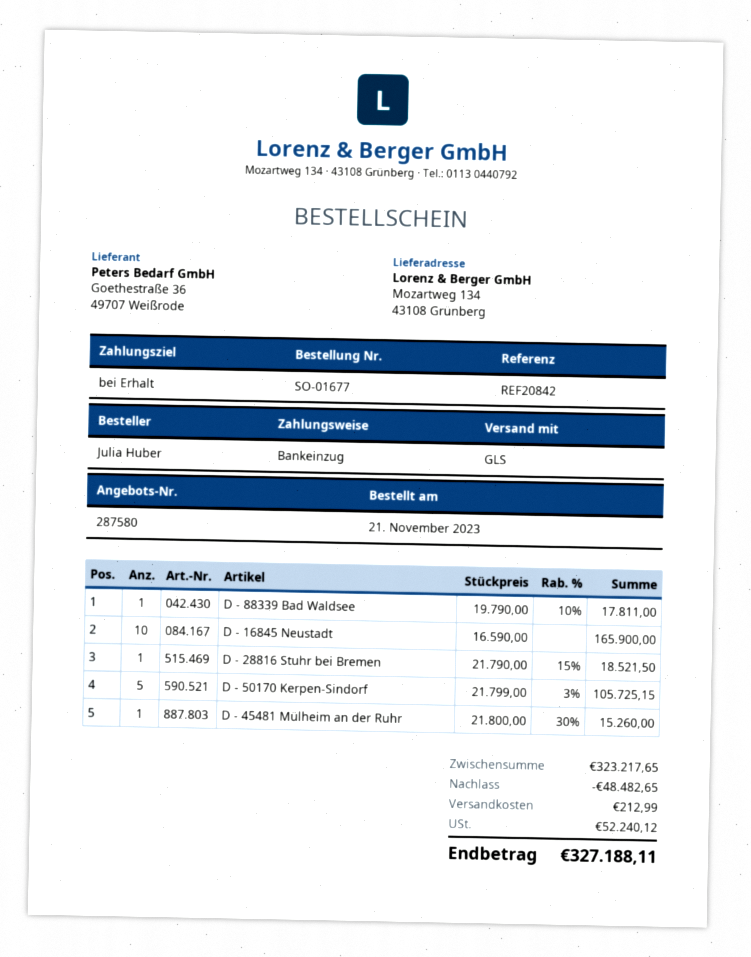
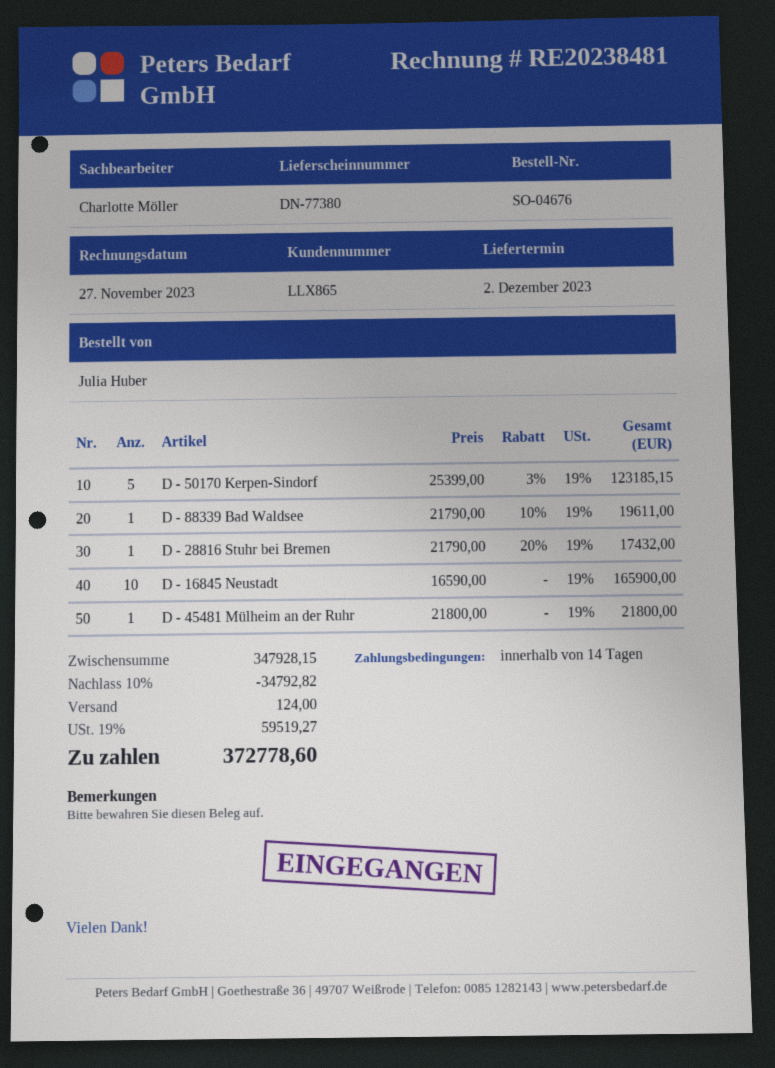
order number: SO-01677 -> SO-04676
payment terms: on receipt -> 14 days
D - 88339 Bad Waldsee: 1 x 19790.00 - 10% = 17811.00 -> 1 x 21790.00 - 10% = 19611.00
D - 28816 Stuhr bei Bremen: 1 x 21790.00 - 15% = 18521.50 -> 1 x 21790.00 - 20% = 17432.00
D - 50170 Kerpen-Sindorf: 5 x 21799.00 - 3% = 105725.15 -> 5 x 25399.00 - 3% = 123185.15
D - 45481 Mülheim an der Ruhr: 1 x 21800.00 - 30% = 15260.00 -> 1 x 21800.00 = 21800.00
subtotal: 323217.65 -> 347928.15
discount: 48482.65 -> 34792.82
shipping: 212.99 -> 124.00
tax: 52240.12 -> 59519.27
total: 327188.11 -> 372778.60

